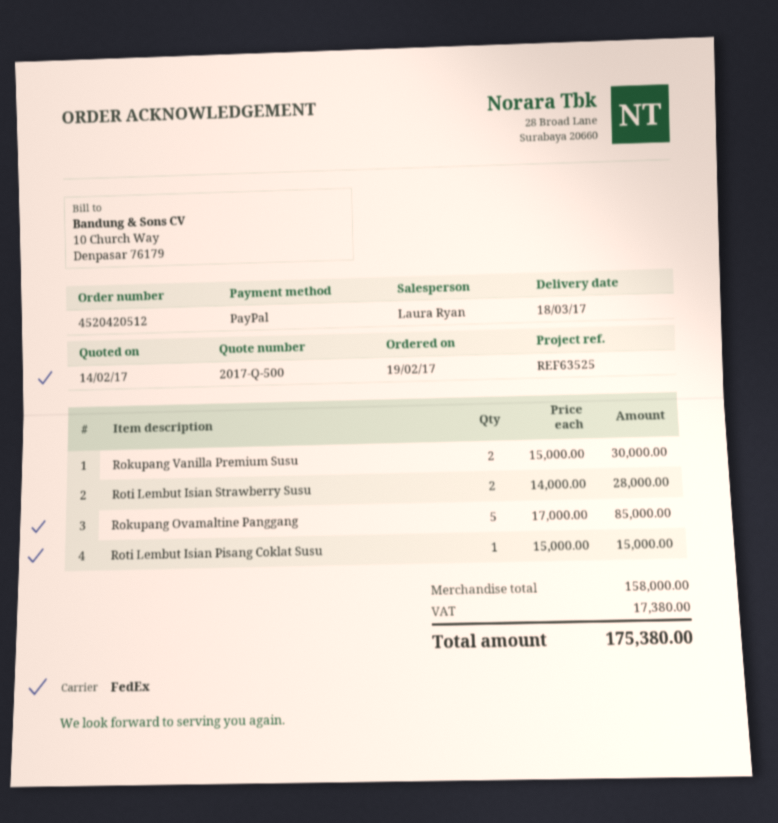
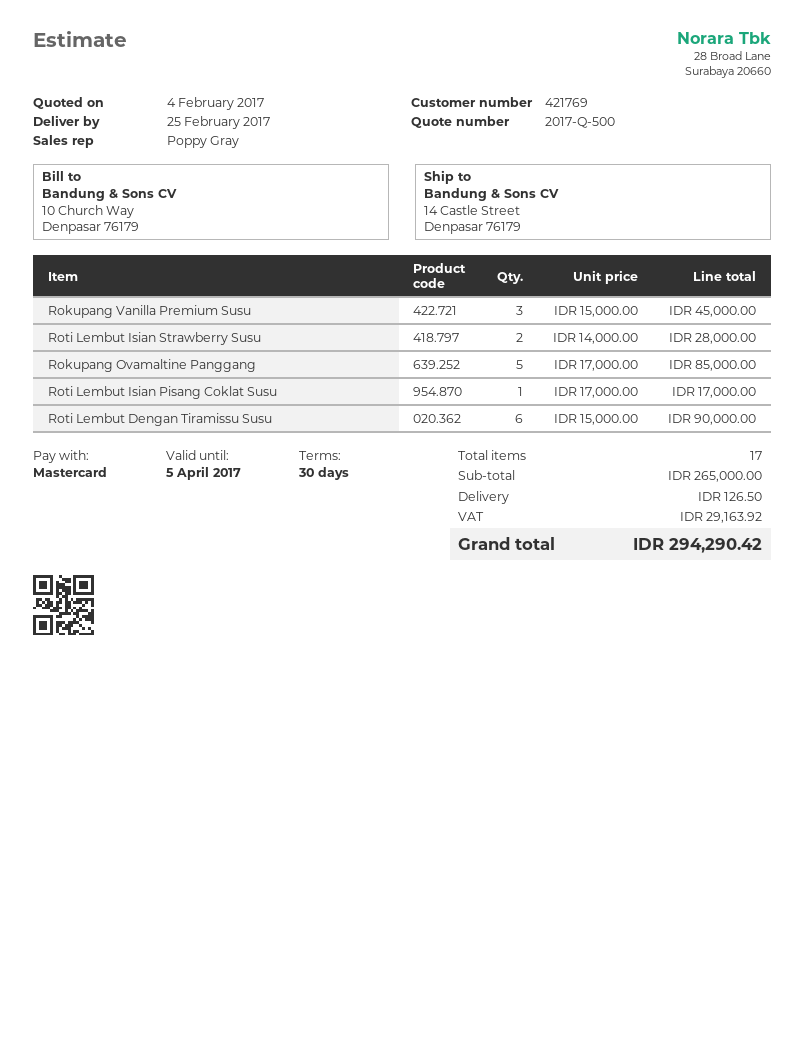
quote date: 2017-02-14 -> 2017-02-04
delivery date: 2017-03-18 -> 2017-02-25
sales rep: Laura Ryan -> Poppy Gray
payment method: PayPal -> Mastercard
Rokupang Vanilla Premium Susu: 2 x 15000.00 = 30000.00 -> 3 x 15000.00 = 45000.00
Roti Lembut Isian Pisang Coklat Susu: 1 x 15000.00 = 15000.00 -> 1 x 17000.00 = 17000.00
Roti Lembut Dengan Tiramissu Susu: none -> 6 x 15000.00 = 90000.00
subtotal: 158000.00 -> 265000.00
shipping: none -> 126.50
tax: 17380.00 -> 29163.92
total: 175380.00 -> 294290.42

